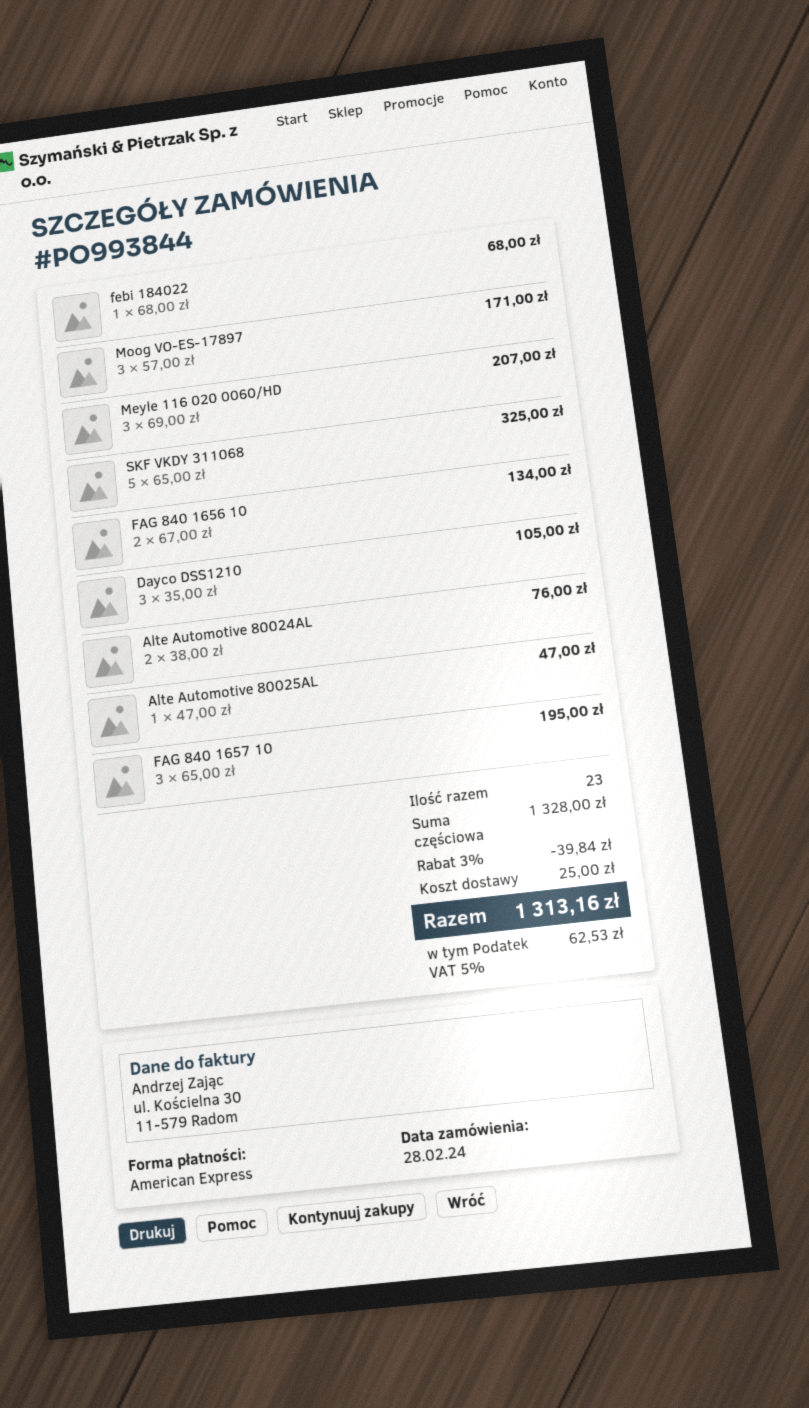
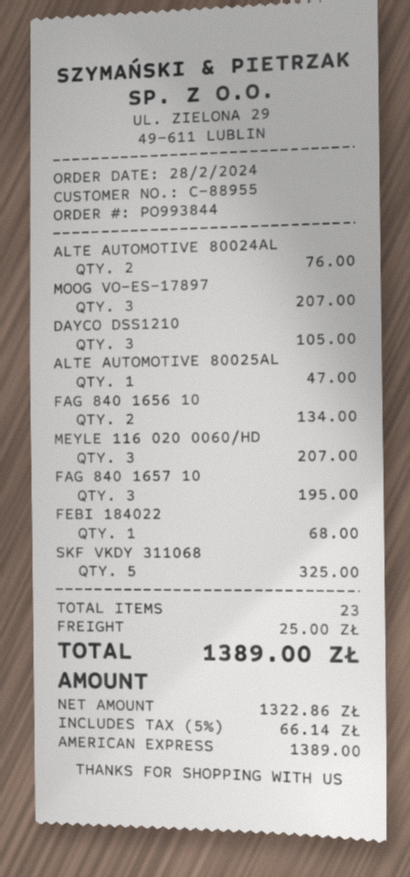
Moog VO-ES-17897: 3 for 171.00 -> 3 for 207.00
discount: 3% = 39.84 -> none
tax: 5% = 62.53 -> 5% = 66.14
total: 1313.16 -> 1389.00

